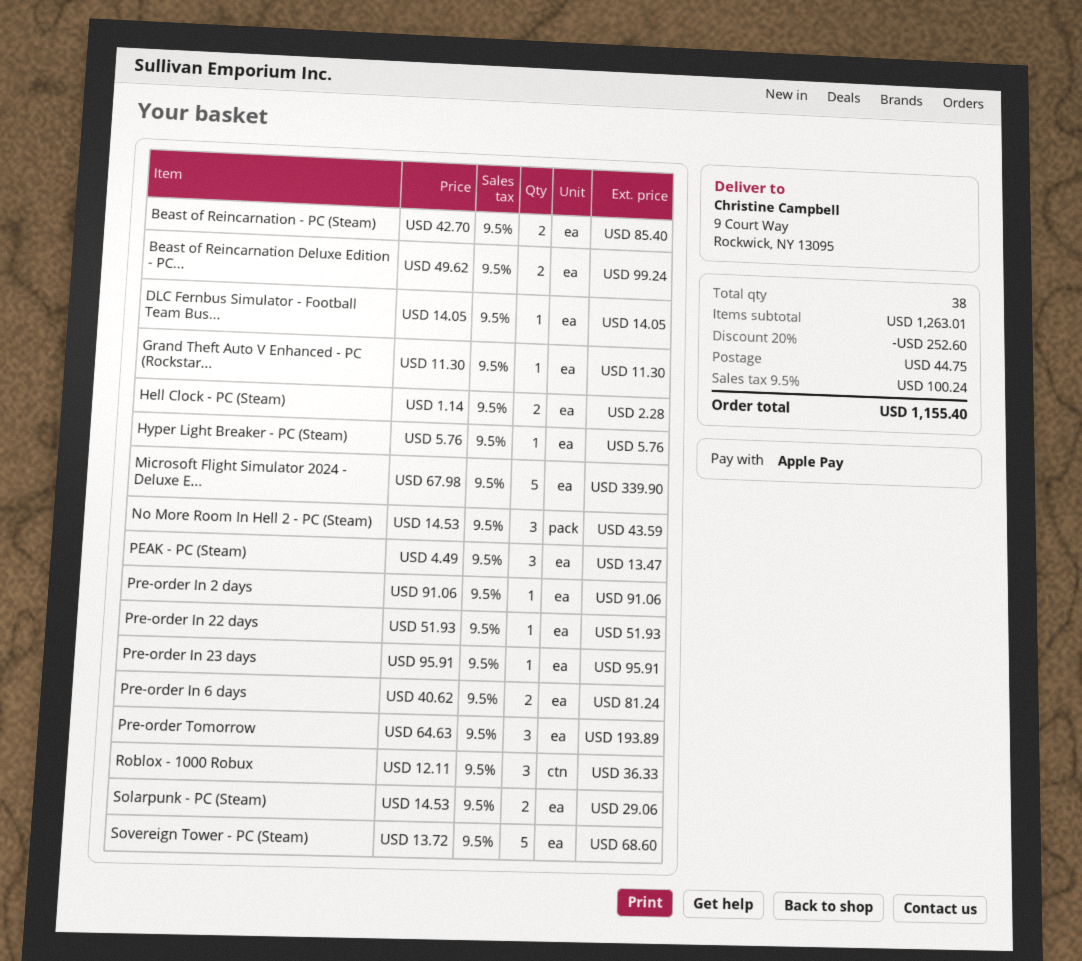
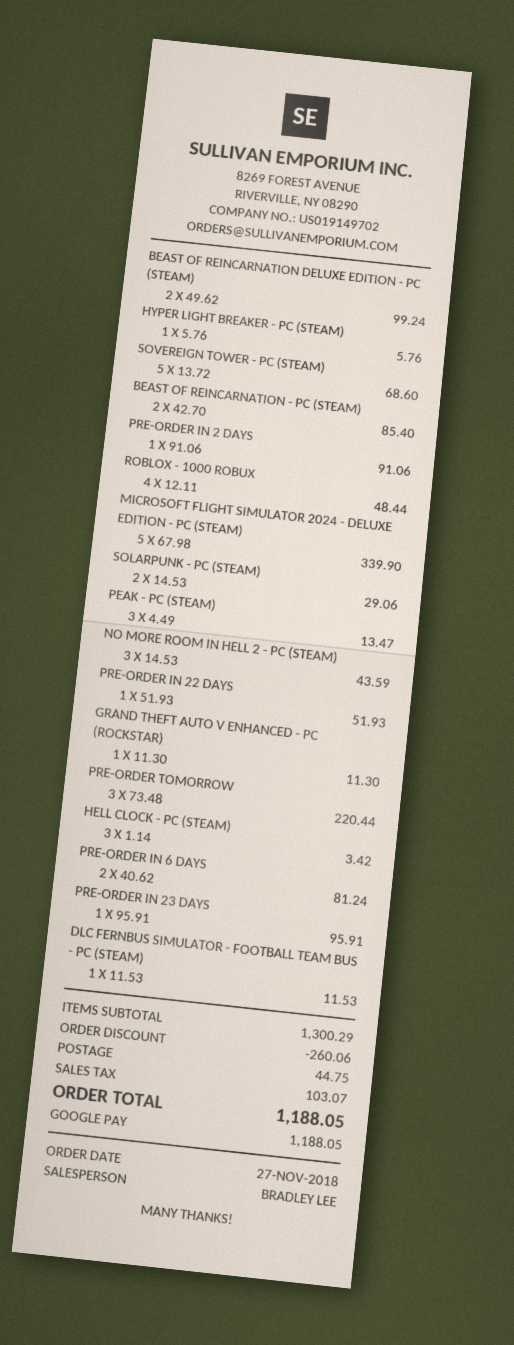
payment method: Apple Pay -> Google Pay
DLC Fernbus Simulator - Football Team Bus...: 1 x 14.05 = 14.05 -> 1 x 11.53 = 11.53
Hell Clock - PC (Steam): 2 x 1.14 = 2.28 -> 3 x 1.14 = 3.42
Pre-order Tomorrow: 3 x 64.63 = 193.89 -> 3 x 73.48 = 220.44
Roblox - 1000 Robux: 3 x 12.11 = 36.33 -> 4 x 12.11 = 48.44
subtotal: 1263.01 -> 1300.29
discount: 252.60 -> 260.06
tax: 100.24 -> 103.07
total: 1155.40 -> 1188.05

